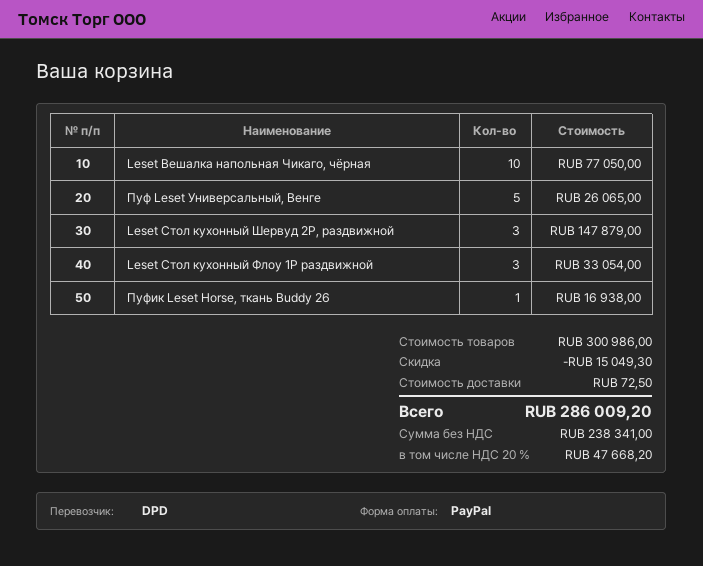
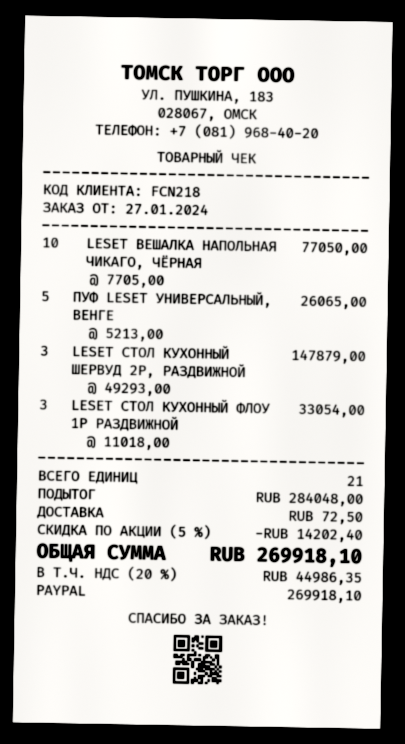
Пуфик Leset Horse, ткань Buddy 26: 1 for 16938.00 -> none
subtotal: 300986.00 -> 284048.00
discount: 15049.30 -> 14202.40
tax: 20% = 47668.20 -> 20% = 44986.35
total: 286009.20 -> 269918.10

